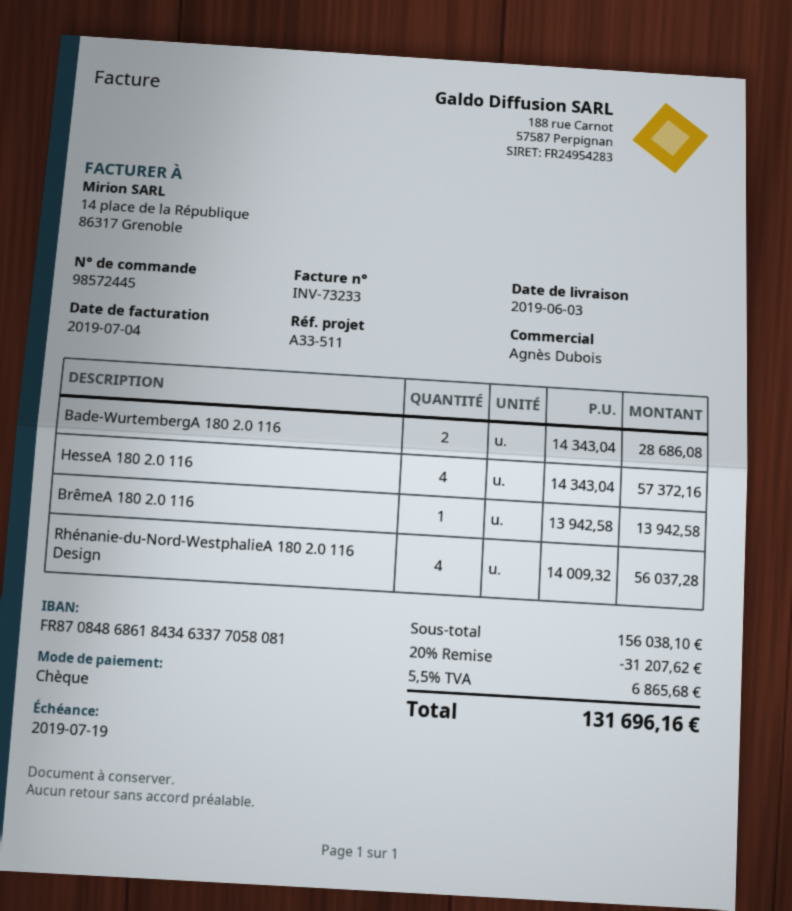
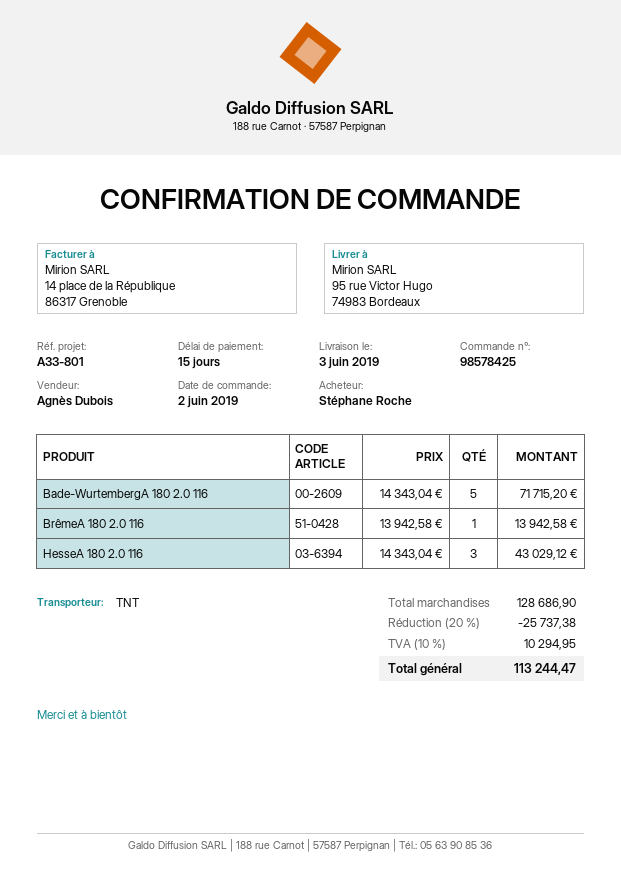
order number: 98572445 -> 98578425
reference: A33-511 -> A33-801
Bade-WurtembergA 180 2.0 116: 2 x 14343.04 = 28686.08 -> 5 x 14343.04 = 71715.20
HesseA 180 2.0 116: 4 x 14343.04 = 57372.16 -> 3 x 14343.04 = 43029.12
Rhénanie-du-Nord-WestphalieA 180 2.0 116 Design: 4 x 14009.32 = 56037.28 -> none
subtotal: 156038.10 -> 128686.90
discount: 20% = 31207.62 -> 20% = 25737.38
tax: 5.5% = 6865.68 -> 10% = 10294.95
total: 131696.16 -> 113244.47

